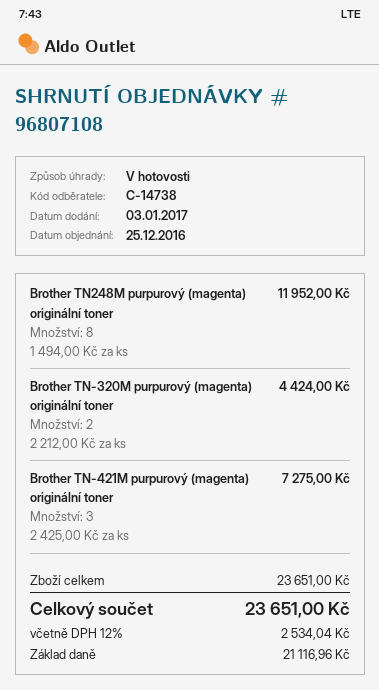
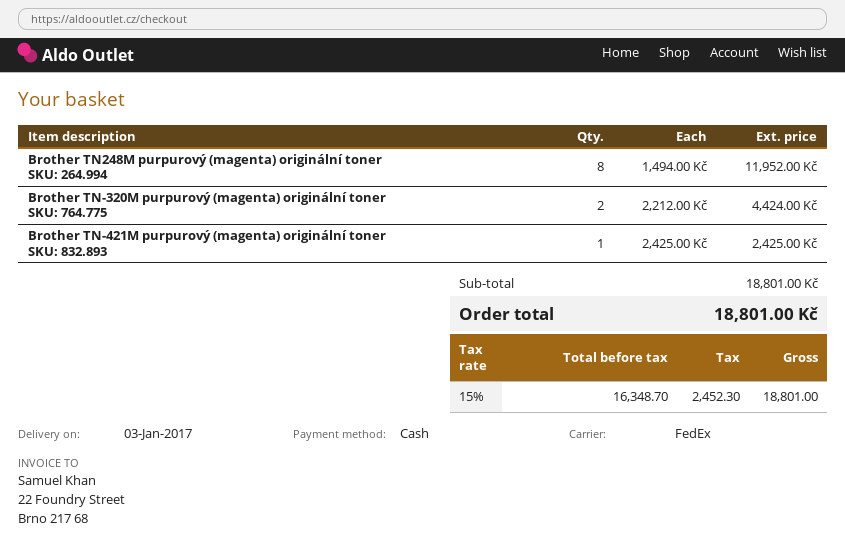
Brother TN-421M purpurový (magenta) originální toner: 3 x 2425.00 = 7275.00 -> 1 x 2425.00 = 2425.00
subtotal: 23651.00 -> 18801.00
net: 21116.96 -> 16348.70
tax: 12% = 2534.04 -> 15% = 2452.30
total: 23651.00 -> 18801.00

